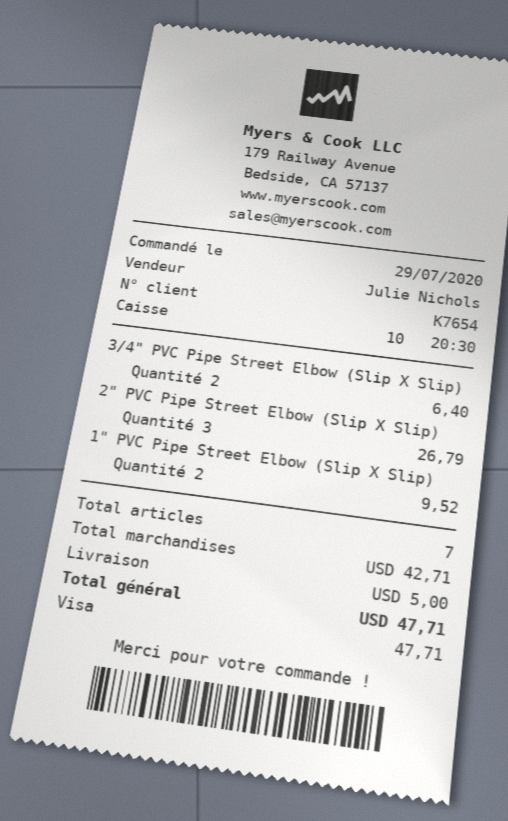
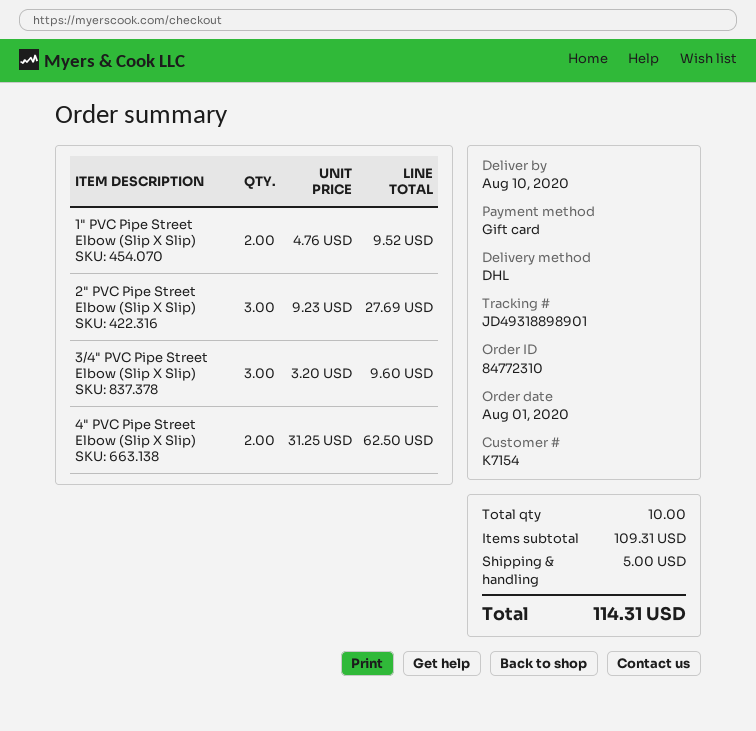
order date: 2020-07-29 -> 2020-08-01
customer number: K7654 -> K7154
payment method: Visa -> gift card
3/4" PVC Pipe Street Elbow (Slip X Slip): 2 for 6.40 -> 3 for 9.60
2" PVC Pipe Street Elbow (Slip X Slip): 3 for 26.79 -> 3 for 27.69
4" PVC Pipe Street Elbow (Slip X Slip): none -> 2 for 62.50
total quantity: 7 -> 10
subtotal: 42.71 -> 109.31
total: 47.71 -> 114.31

